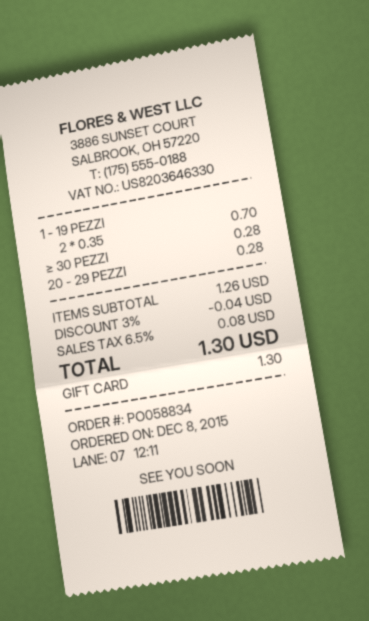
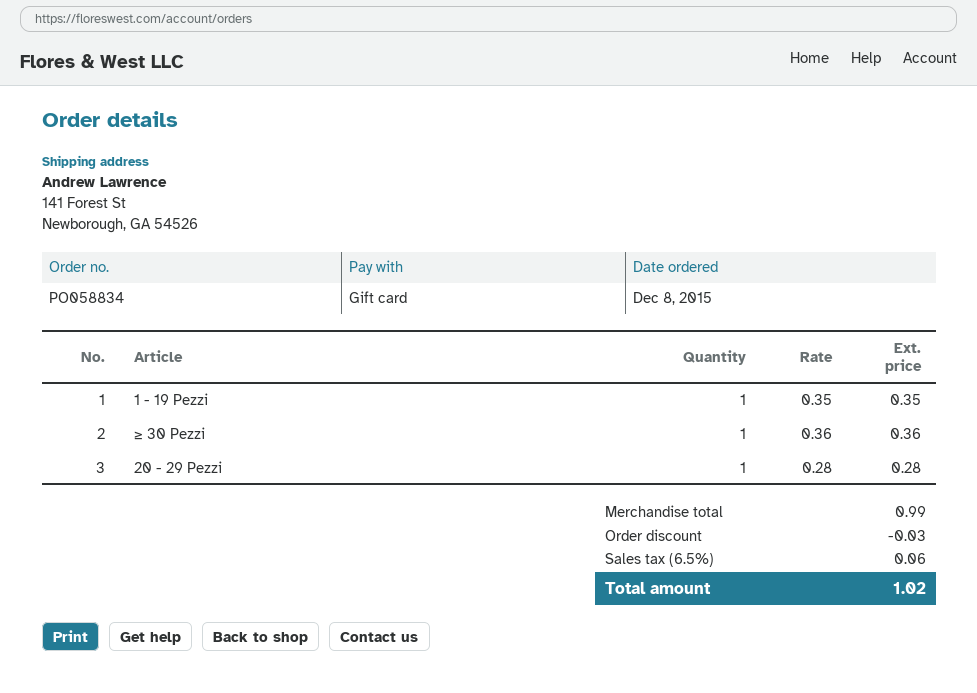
1 - 19 PEZZI: 2 x 0.35 = 0.70 -> 1 x 0.35 = 0.35
≥ 30 PEZZI: 1 x 0.28 = 0.28 -> 1 x 0.36 = 0.36
subtotal: 1.26 -> 0.99
discount: 0.04 -> 0.03
tax: 6.5% = 0.08 -> 6.5% = 0.06
total: 1.30 -> 1.02

